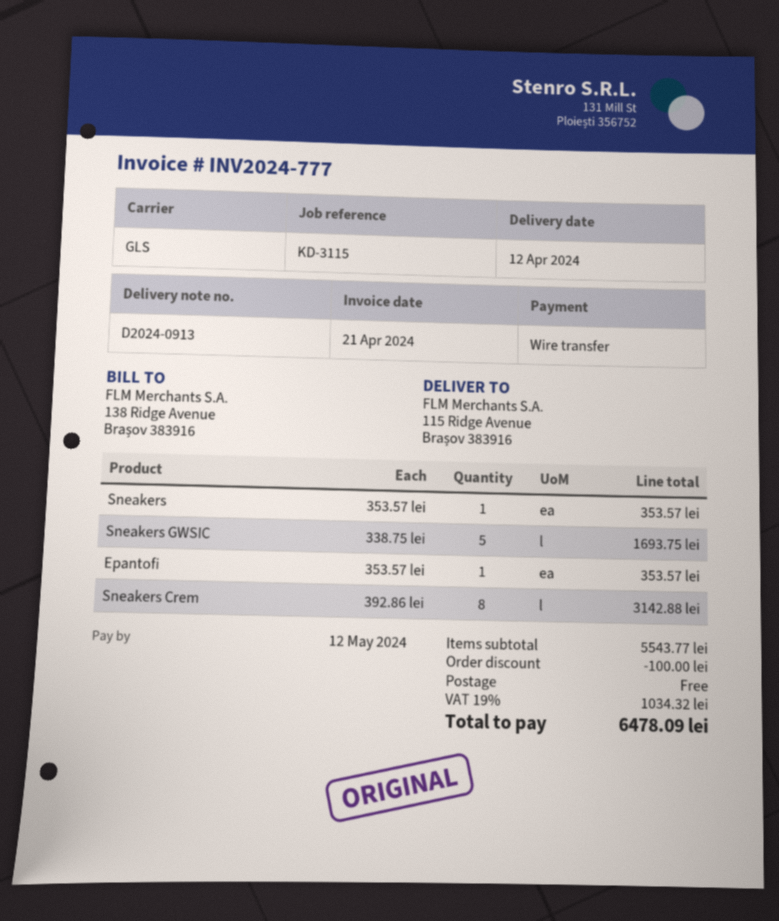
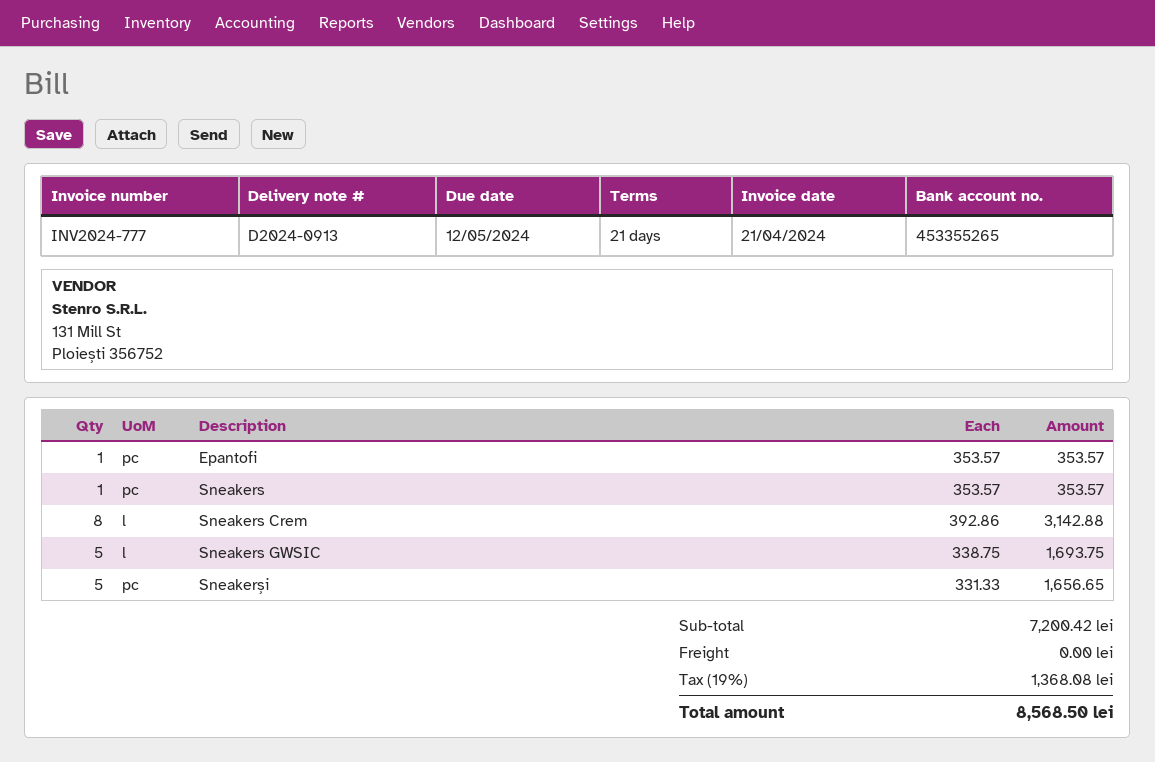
Sneakerși: none -> 5 x 331.33 = 1656.65
subtotal: 5543.77 -> 7200.42
discount: 100.00 -> none
tax: 19% = 1034.32 -> 19% = 1368.08
total: 6478.09 -> 8568.50

